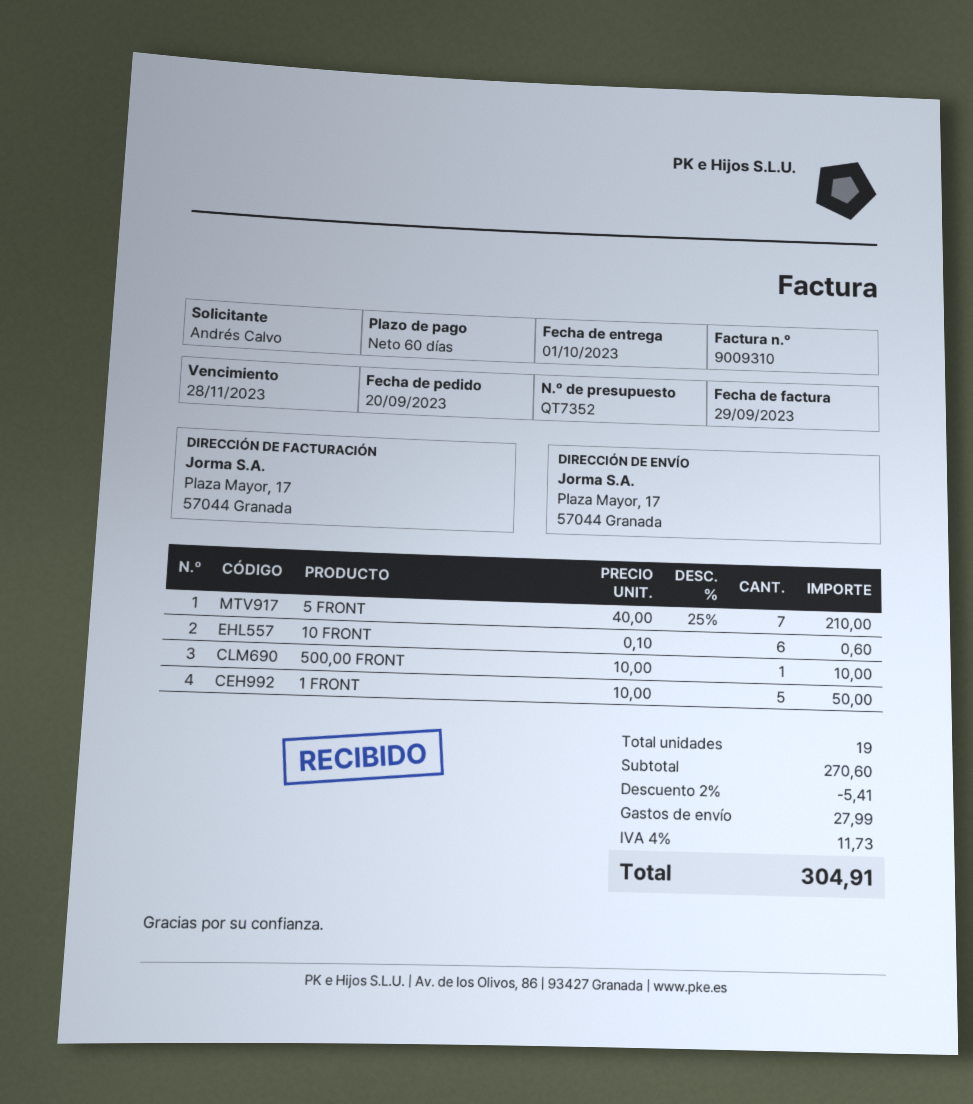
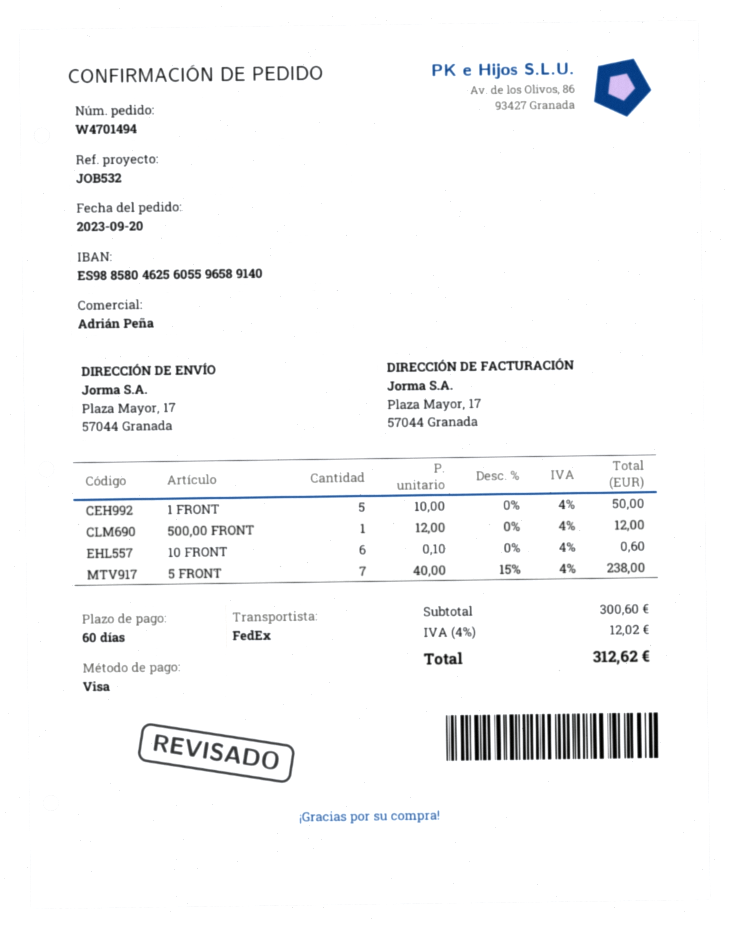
5 FRONT: 7 x 40.00 - 25% = 210.00 -> 7 x 40.00 - 15% = 238.00
500,00 FRONT: 1 x 10.00 = 10.00 -> 1 x 12.00 = 12.00
subtotal: 270.60 -> 300.60
discount: 2% = 5.41 -> none
shipping: 27.99 -> none
tax: 4% = 11.73 -> 4% = 12.02
total: 304.91 -> 312.62

